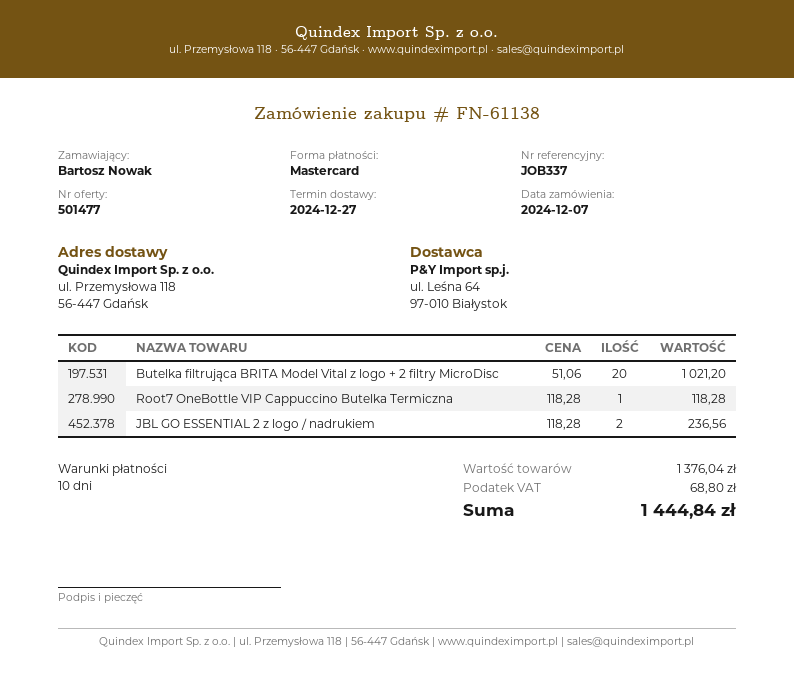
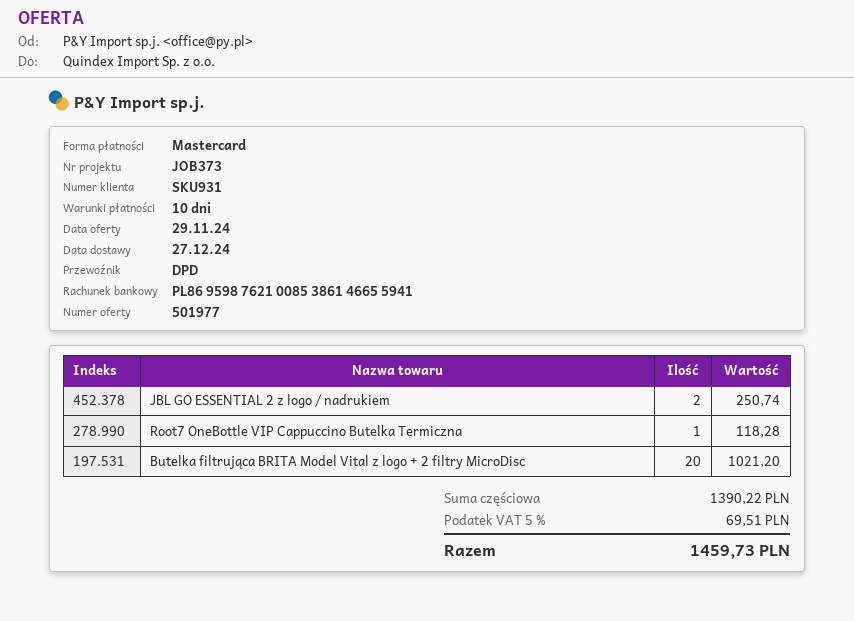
quote number: 501477 -> 501977
reference: JOB337 -> JOB373
JBL GO ESSENTIAL 2 z logo / nadrukiem: 2 for 236.56 -> 2 for 250.74
subtotal: 1376.04 -> 1390.22
tax: 68.80 -> 69.51
total: 1444.84 -> 1459.73

